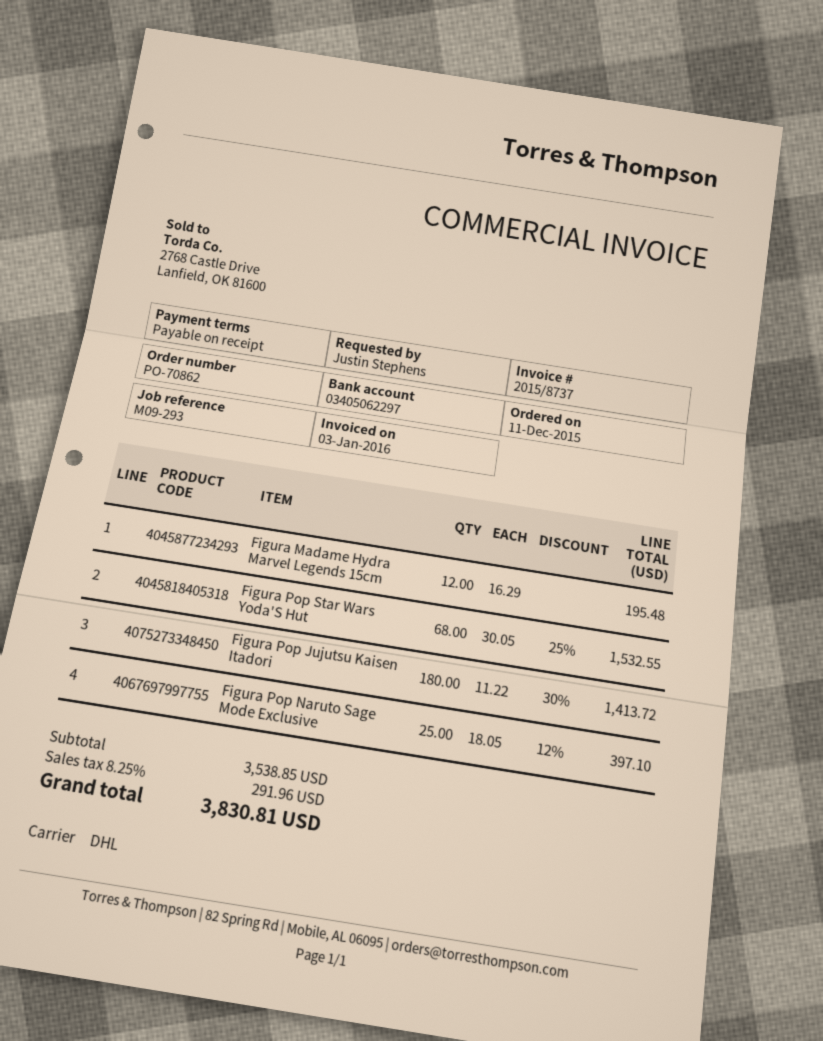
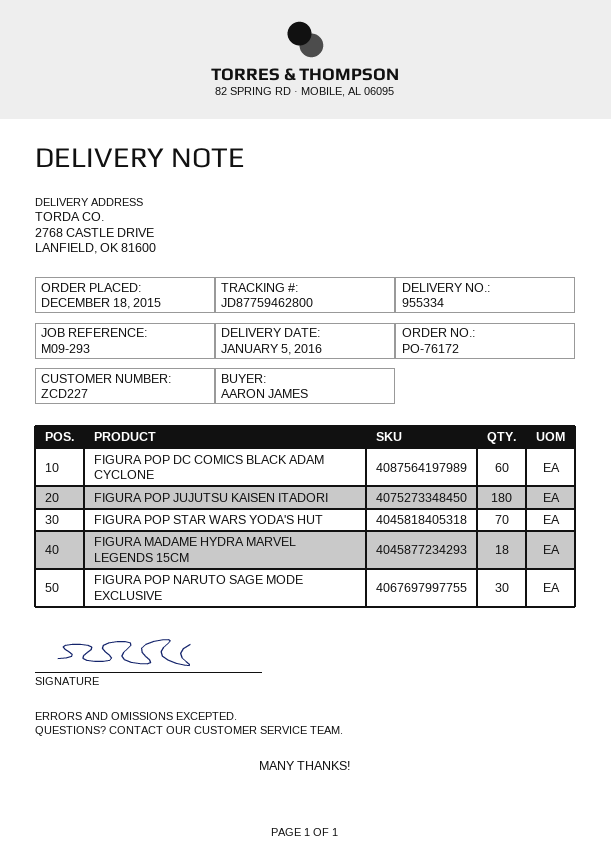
order number: PO-70862 -> PO-76172
order date: 2015-12-11 -> 2015-12-18
ordered by: Justin Stephens -> AARON JAMES
Figura Madame Hydra Marvel Legends 15cm: 12 -> 18
Figura Pop Star Wars Yoda'S Hut: 68 -> 70
Figura Pop Naruto Sage Mode Exclusive: 25 -> 30
FIGURA POP DC COMICS BLACK ADAM CYCLONE: none -> 60

